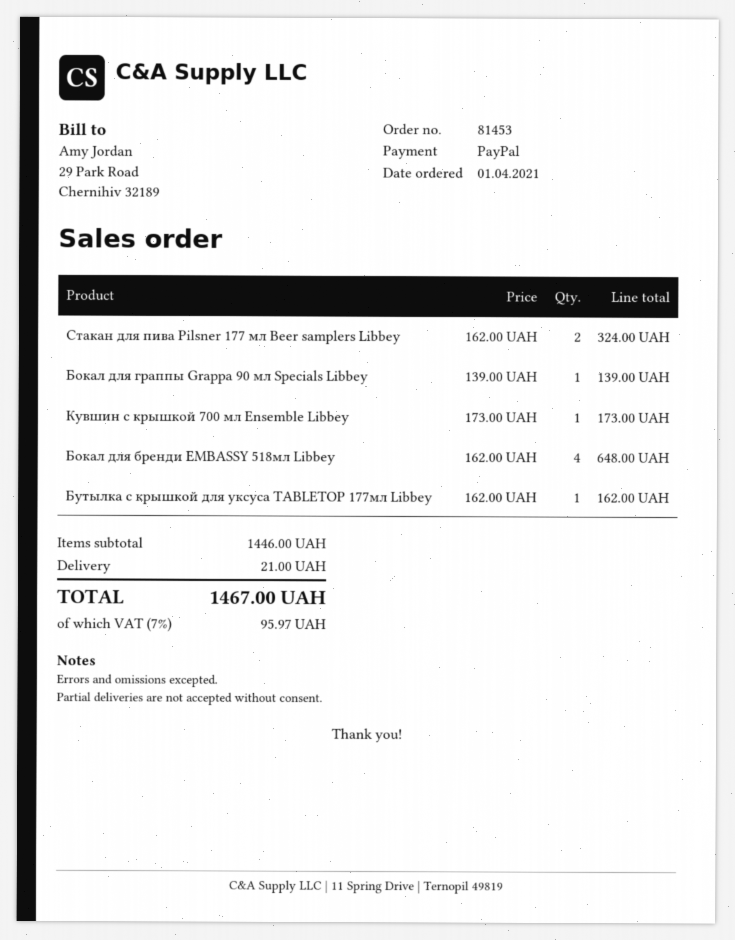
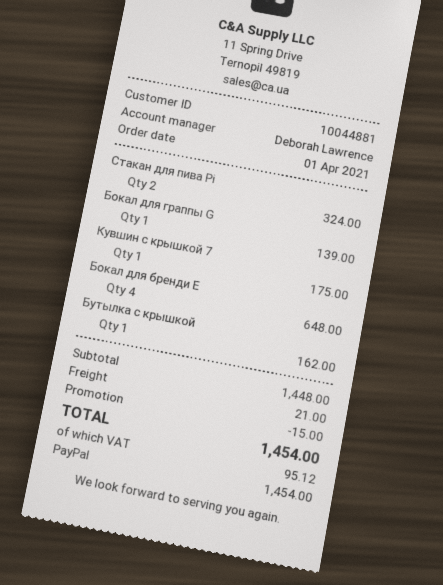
Кувшин с крышкой 700 мл Ensemble Libbey: 1 for 173.00 -> 1 for 175.00
subtotal: 1446.00 -> 1448.00
discount: none -> 15.00
tax: 95.97 -> 95.12
total: 1467.00 -> 1454.00

